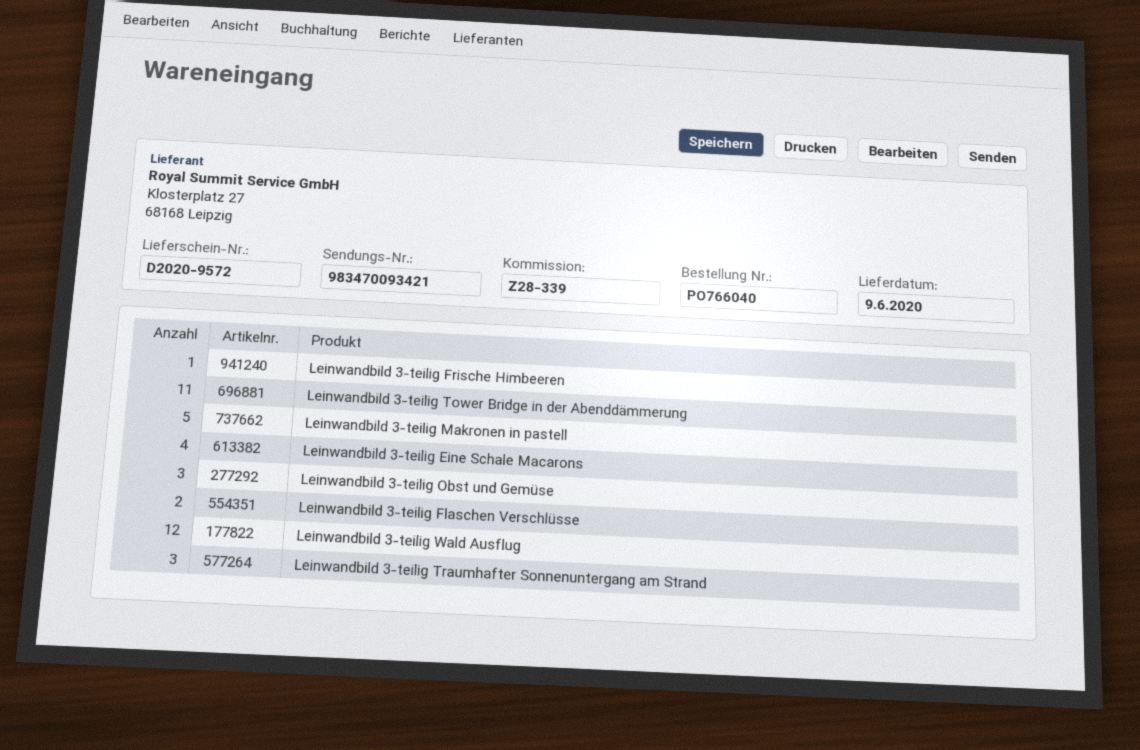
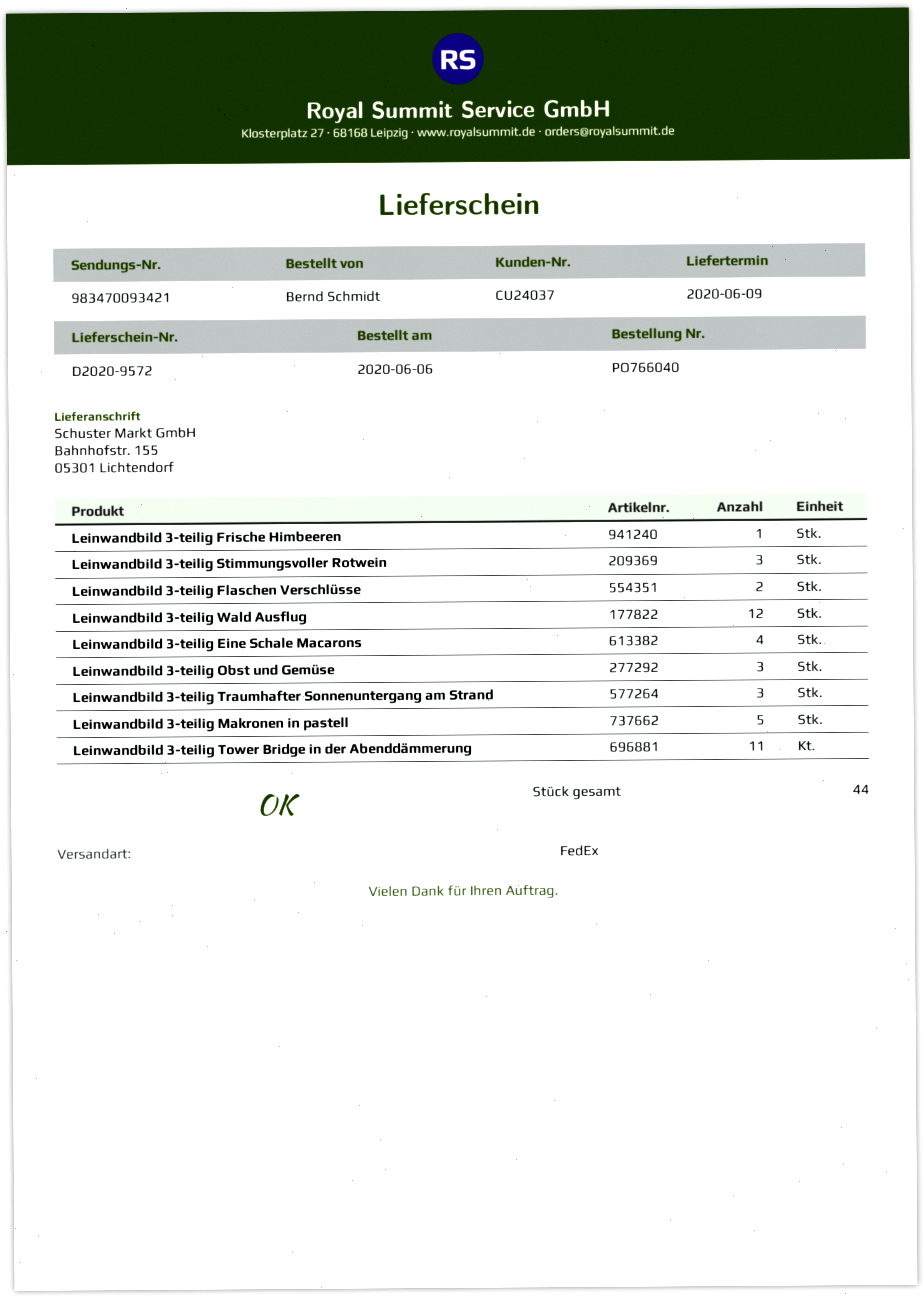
Leinwandbild 3-teilig Stimmungsvoller Rotwein: none -> 3

